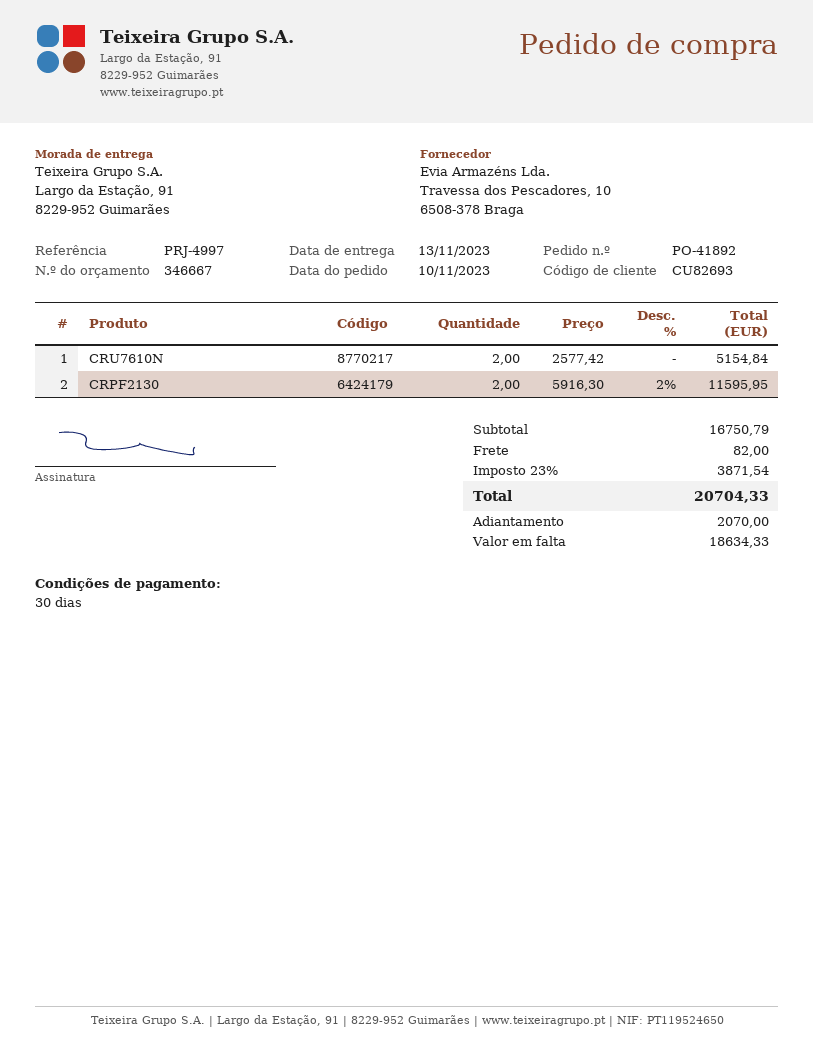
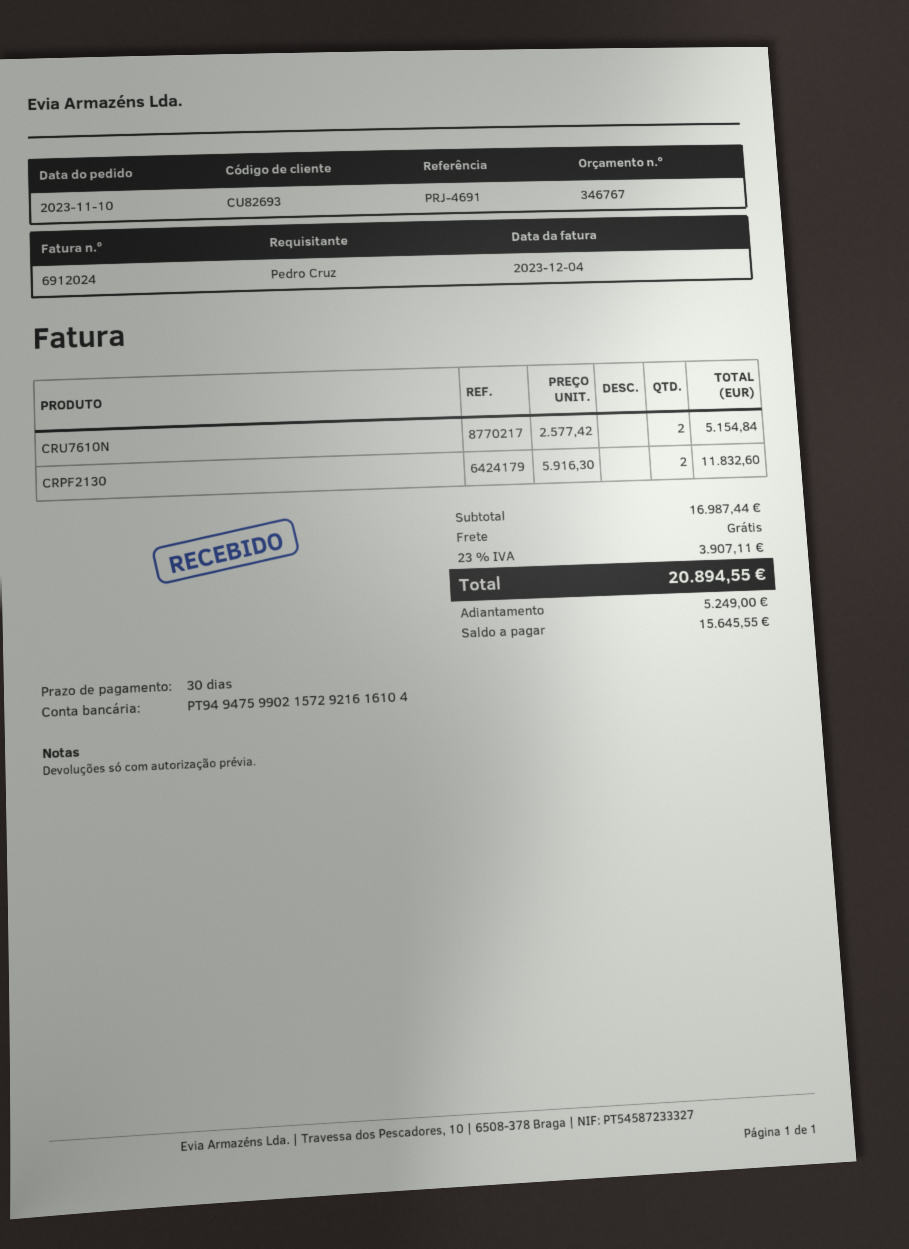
quote number: 346667 -> 346767
reference: PRJ-4997 -> PRJ-4691
CRPF2130: 2 x 5916.30 - 2% = 11595.95 -> 2 x 5916.30 = 11832.60
subtotal: 16750.79 -> 16987.44
shipping: 82.00 -> 0.00
tax: 23% = 3871.54 -> 23% = 3907.11
total: 20704.33 -> 20894.55
deposit: 2070.00 -> 5249.00
balance: 18634.33 -> 15645.55

